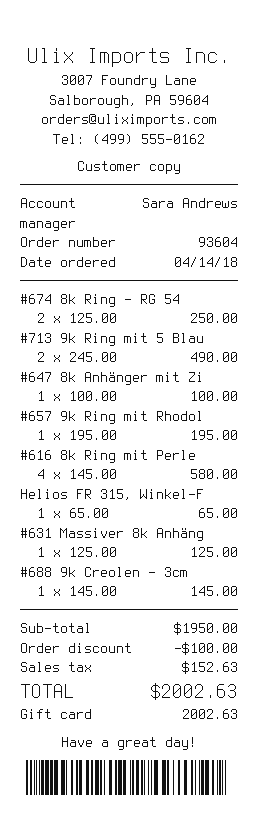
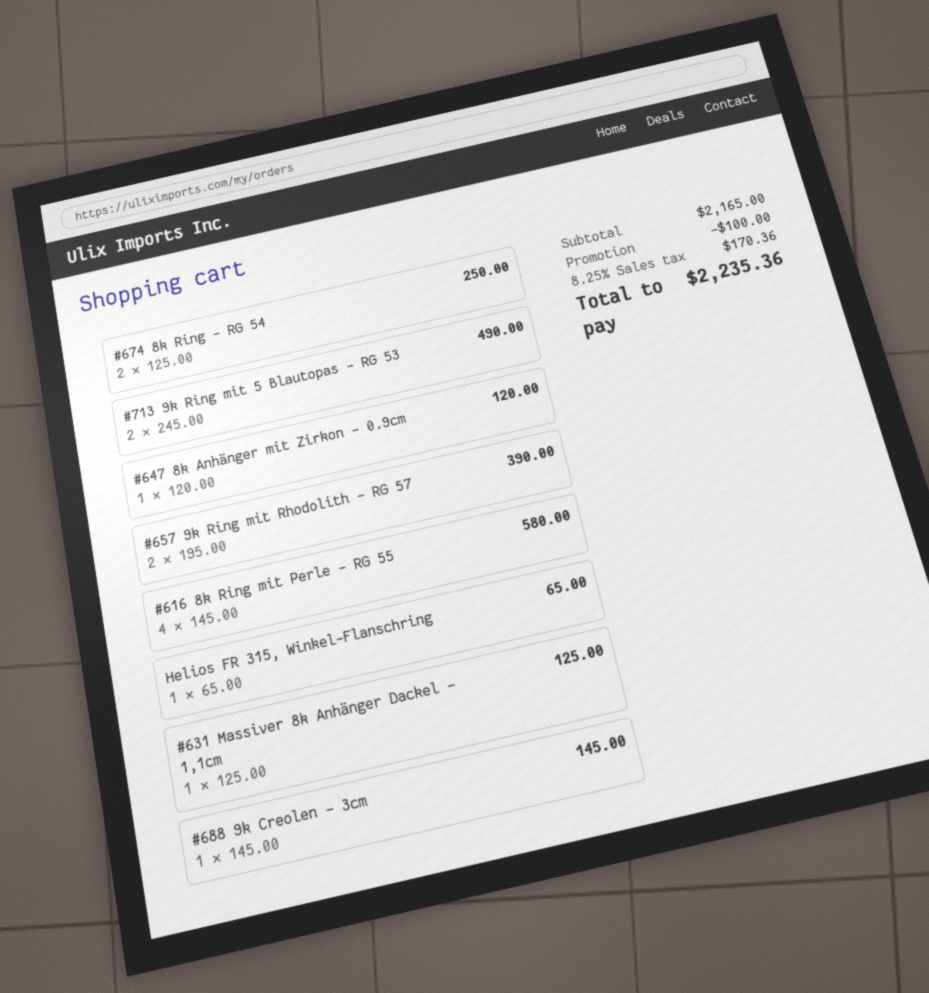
#647 8k Anhänger mit Zi: 1 x 100.00 = 100.00 -> 1 x 120.00 = 120.00
#657 9k Ring mit Rhodol: 1 x 195.00 = 195.00 -> 2 x 195.00 = 390.00
subtotal: 1950.00 -> 2165.00
tax: 152.63 -> 170.36
total: 2002.63 -> 2235.36

